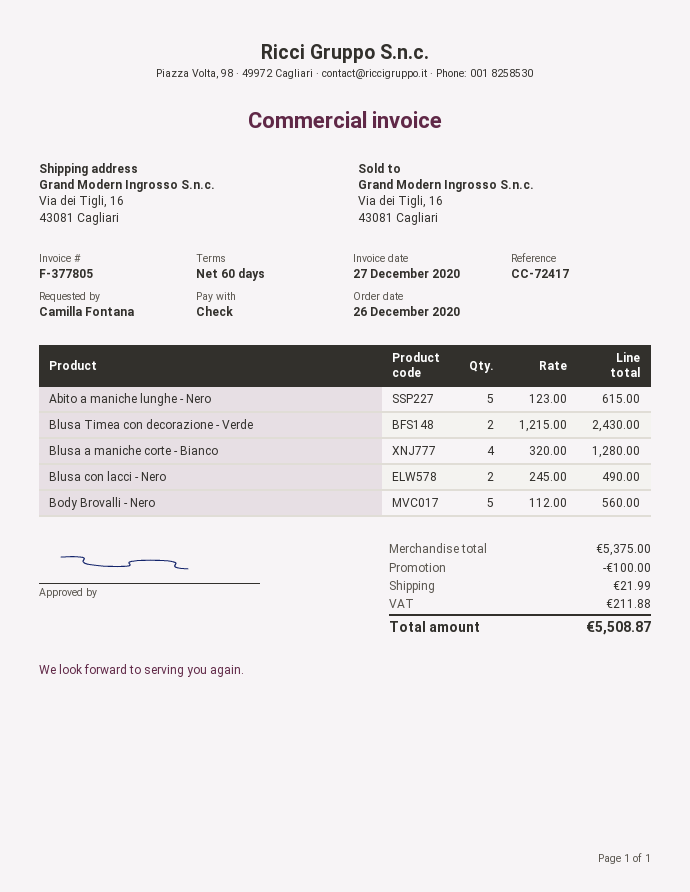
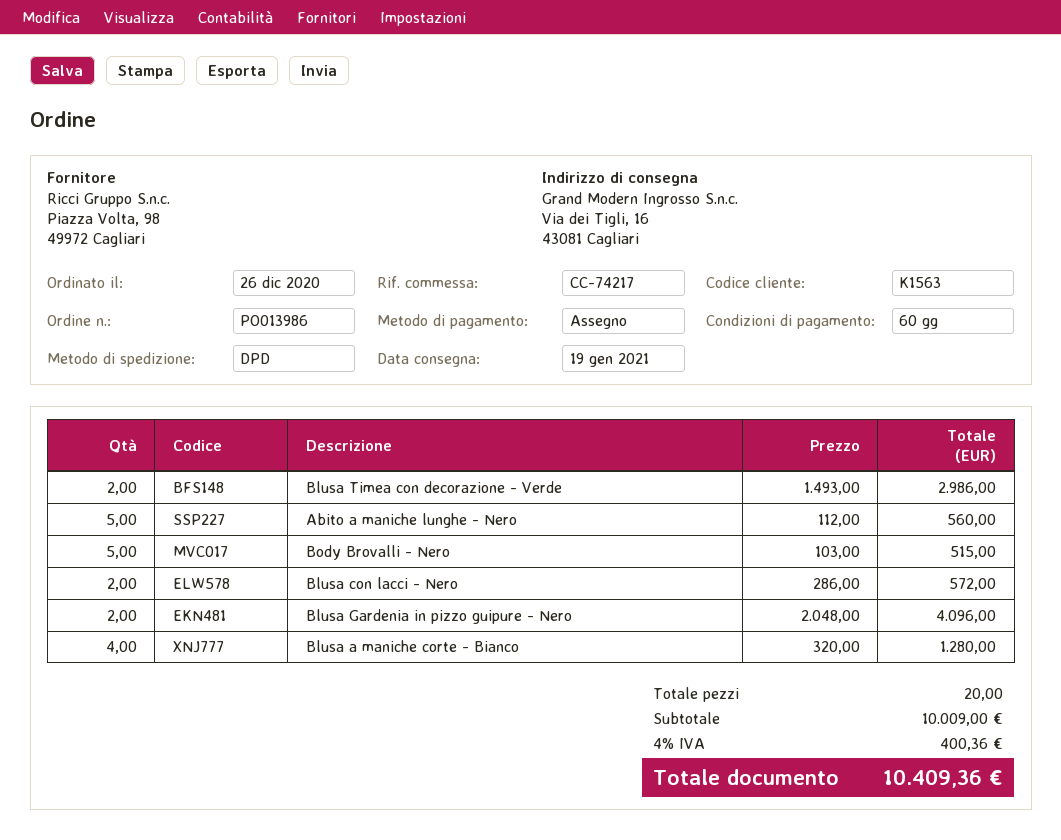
reference: CC-72417 -> CC-74217
Abito a maniche lunghe - Nero: 5 x 123.00 = 615.00 -> 5 x 112.00 = 560.00
Blusa Timea con decorazione - Verde: 2 x 1215.00 = 2430.00 -> 2 x 1493.00 = 2986.00
Blusa con lacci - Nero: 2 x 245.00 = 490.00 -> 2 x 286.00 = 572.00
Body Brovalli - Nero: 5 x 112.00 = 560.00 -> 5 x 103.00 = 515.00
Blusa Gardenia in pizzo guipure - Nero: none -> 2 x 2048.00 = 4096.00
subtotal: 5375.00 -> 10009.00
discount: 100.00 -> none
shipping: 21.99 -> none
tax: 211.88 -> 400.36
total: 5508.87 -> 10409.36

